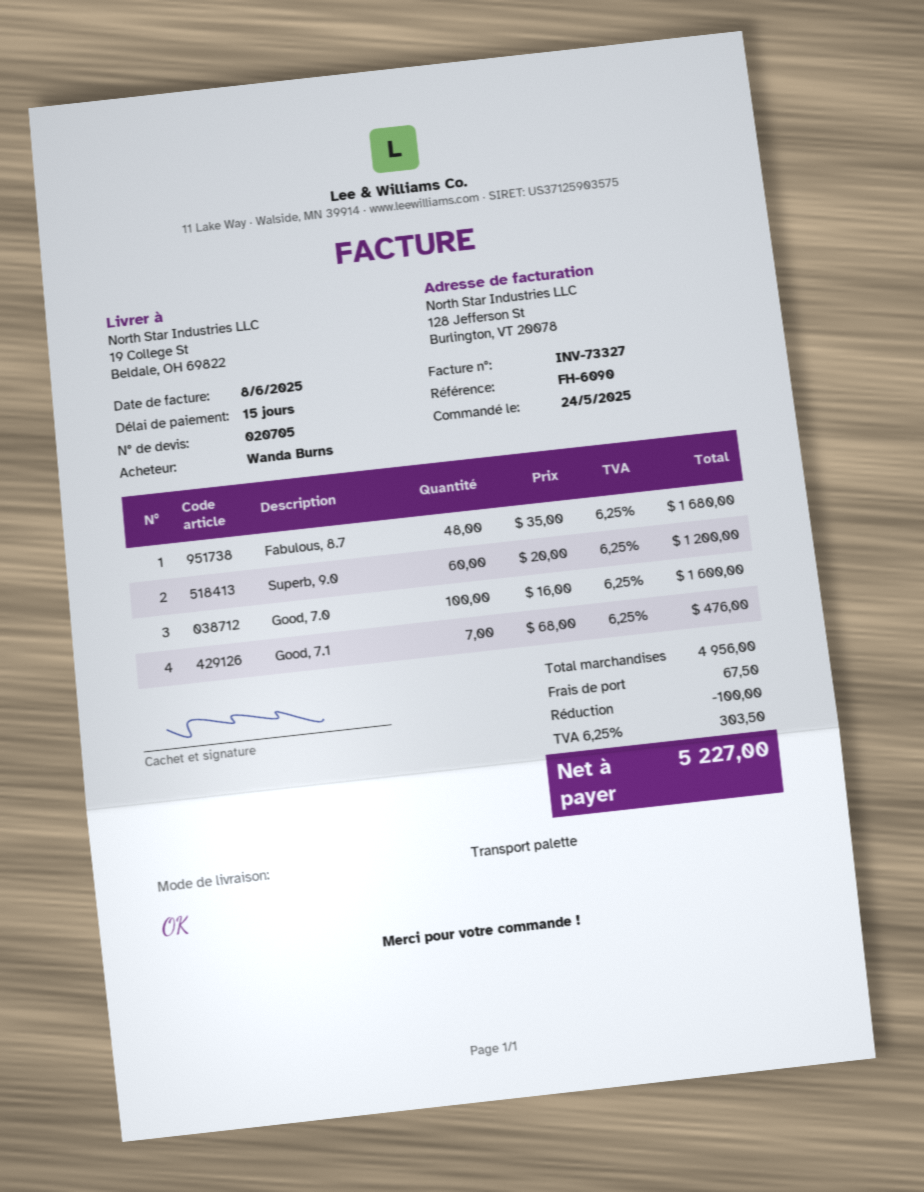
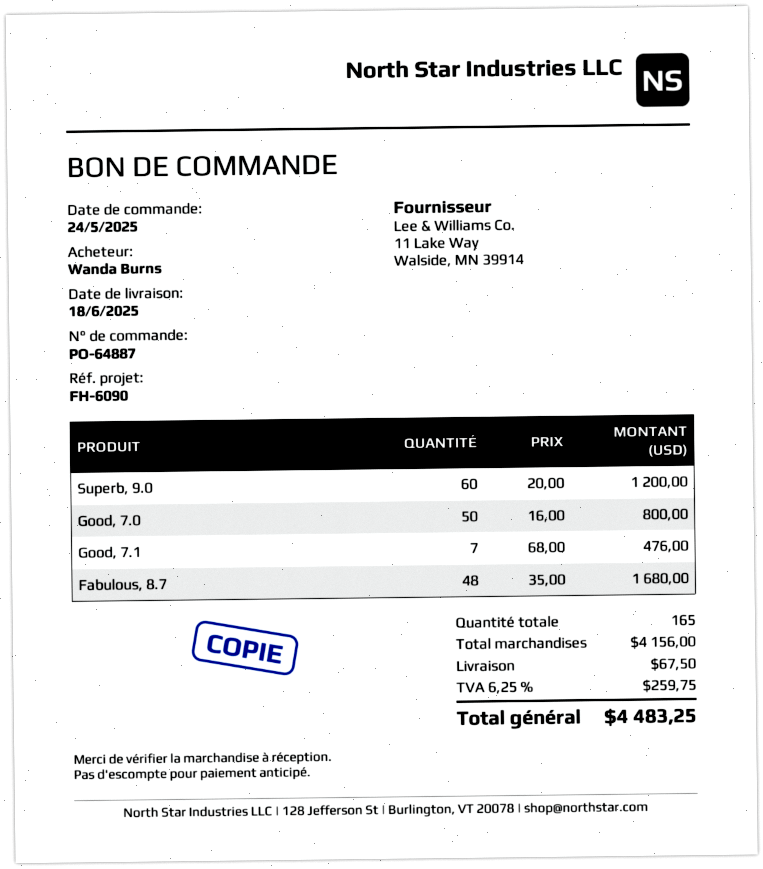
Good, 7.0: 100 x 16.00 = 1600.00 -> 50 x 16.00 = 800.00
subtotal: 4956.00 -> 4156.00
discount: 100.00 -> none
tax: 6.25% = 303.50 -> 6.25% = 259.75
total: 5227.00 -> 4483.25

